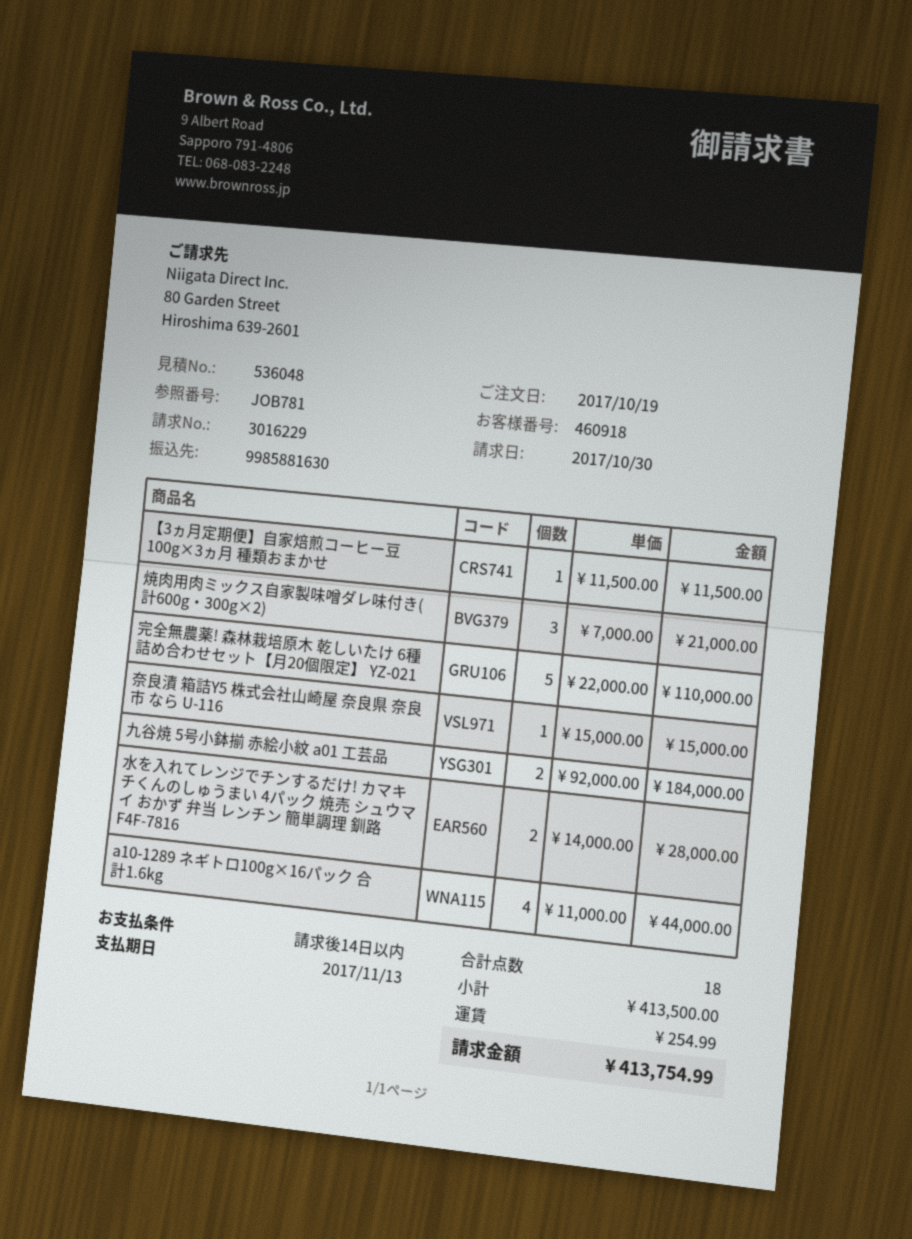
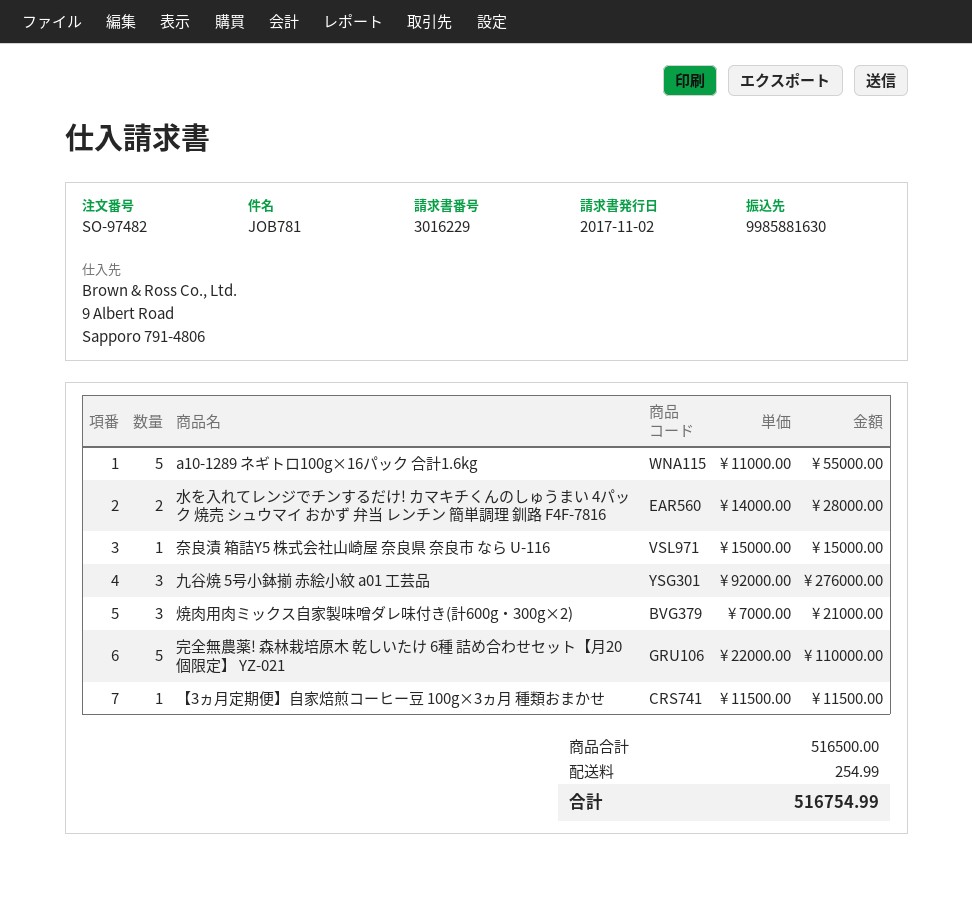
invoice date: 2017-10-30 -> 2017-11-02
九谷焼 5号小鉢揃 赤絵小紋 a01 工芸品: 2 x 92000.00 = 184000.00 -> 3 x 92000.00 = 276000.00
a10-1289 ネギトロ100g×16パック 合計1.6kg: 4 x 11000.00 = 44000.00 -> 5 x 11000.00 = 55000.00
subtotal: 413500.00 -> 516500.00
total: 413754.99 -> 516754.99

